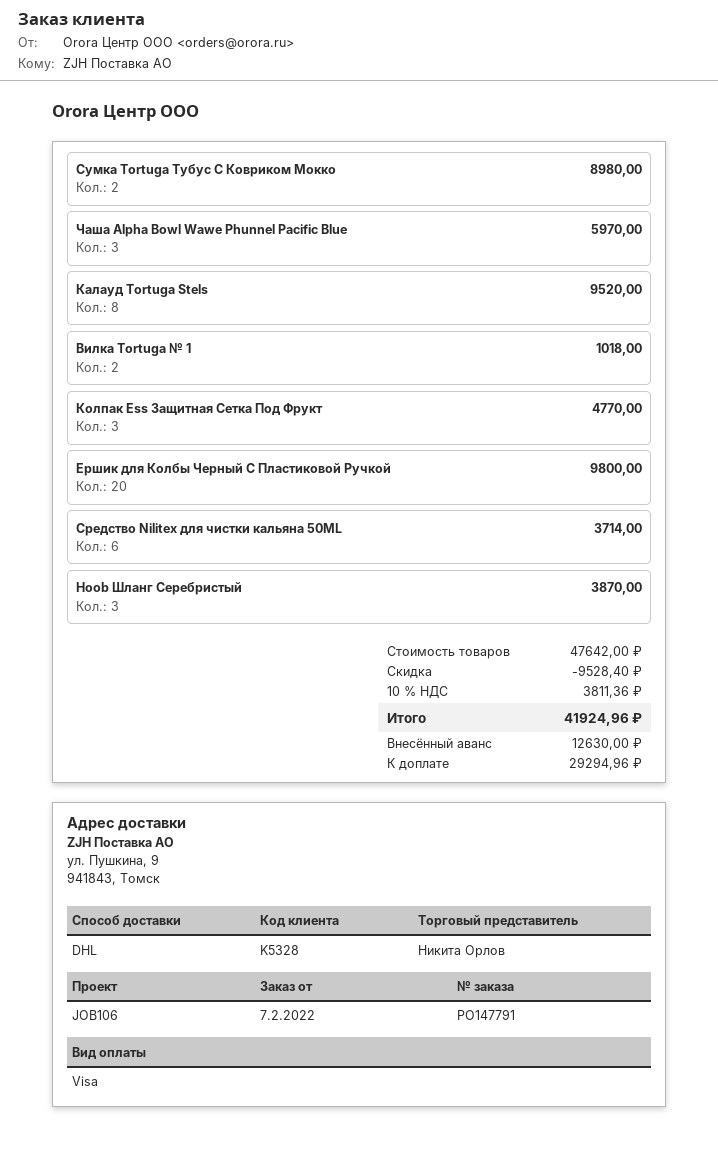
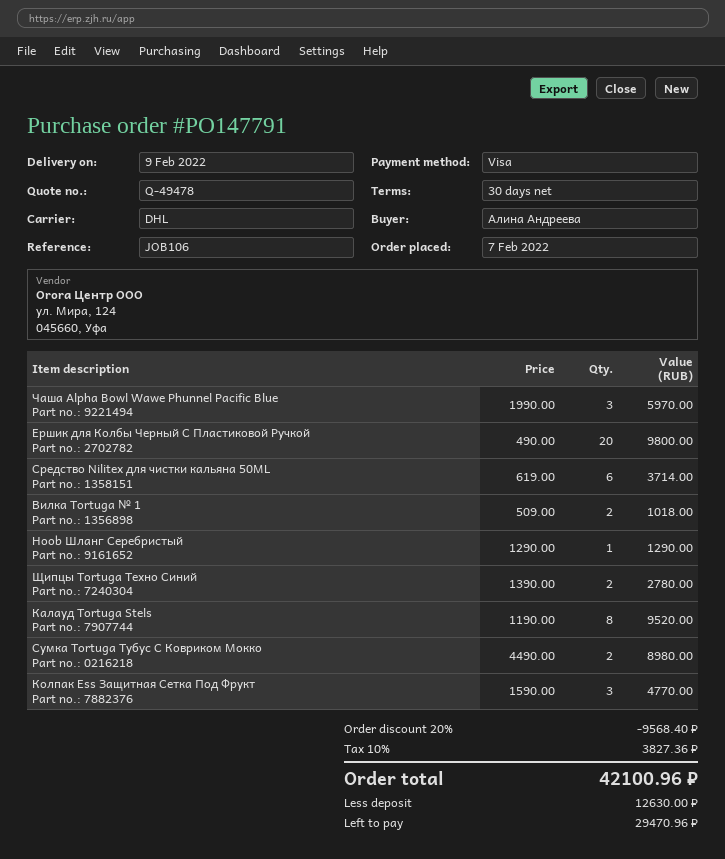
Hoob Шланг Серебристый: 3 for 3870.00 -> 1 for 1290.00
Щипцы Tortuga Техно Синий: none -> 2 for 2780.00
discount: 9528.40 -> 9568.40
tax: 10% = 3811.36 -> 10% = 3827.36
total: 41924.96 -> 42100.96
balance: 29294.96 -> 29470.96

